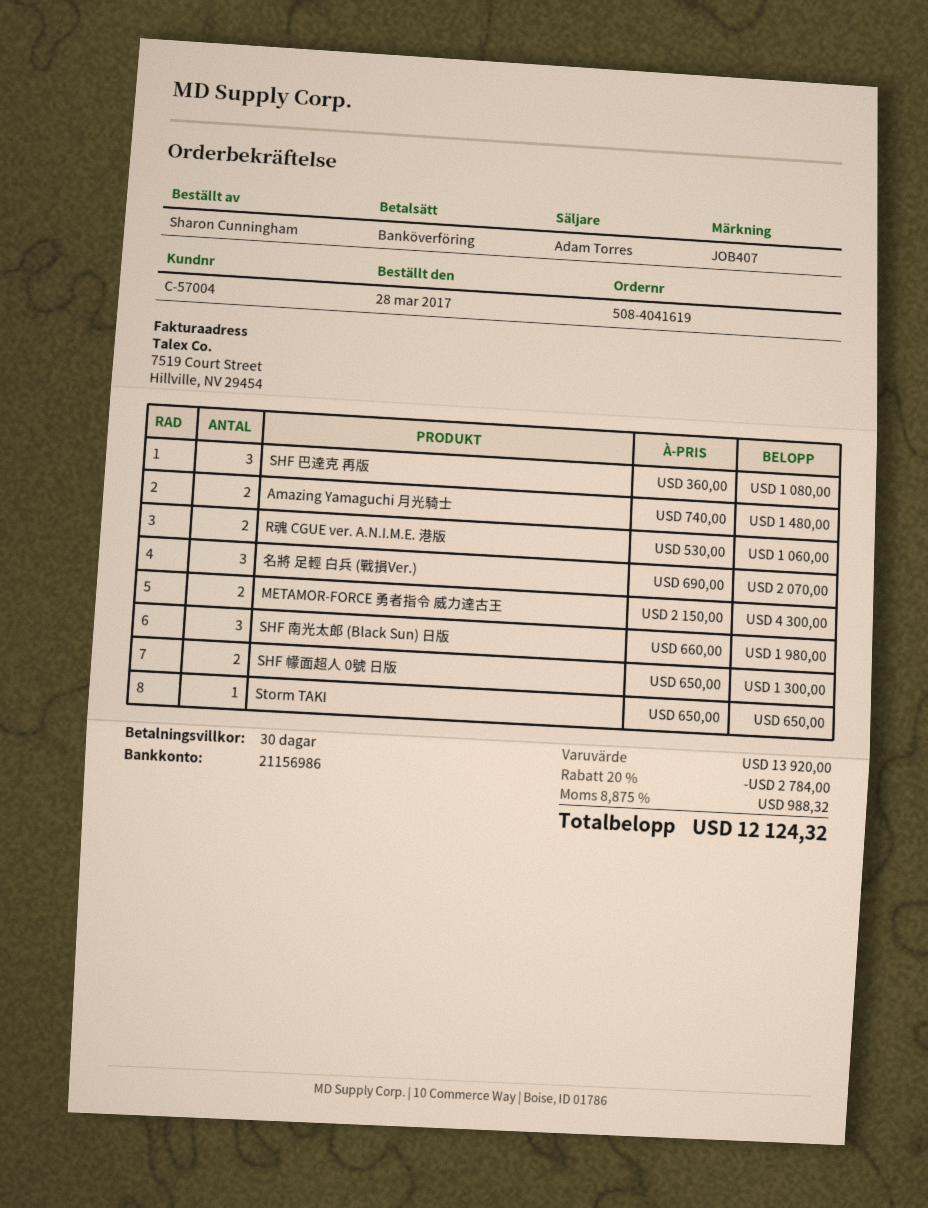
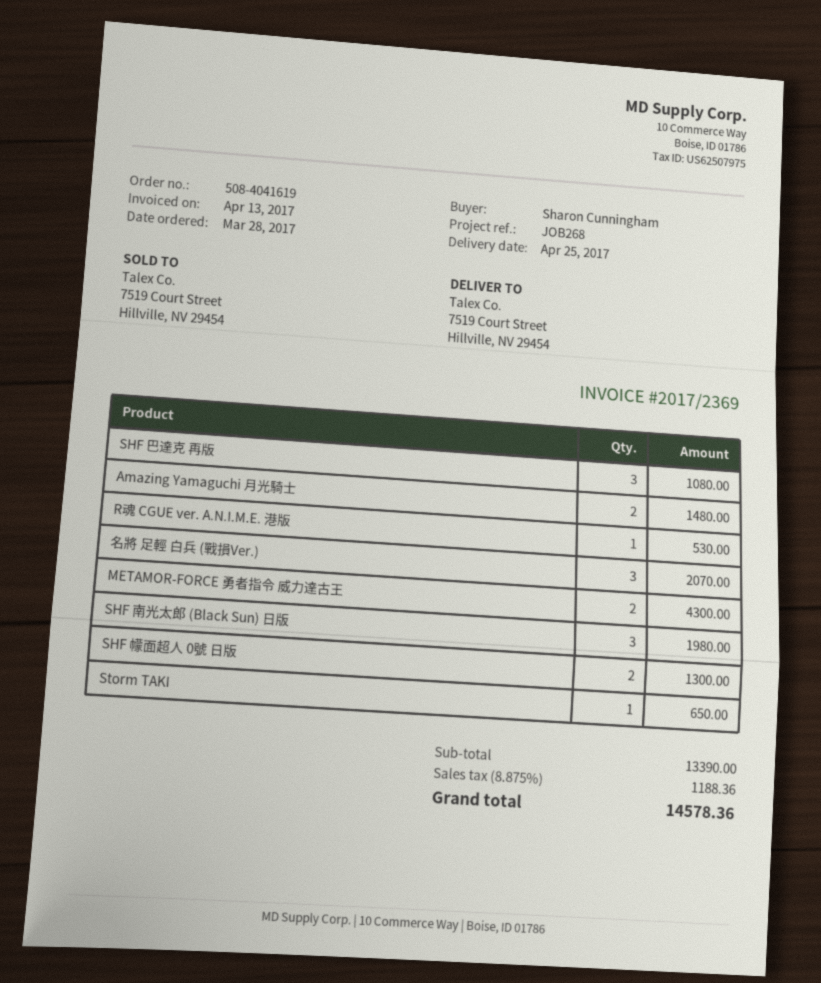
reference: JOB407 -> JOB268
R魂 CGUE ver. A.N.I.M.E. 港版: 2 for 1060.00 -> 1 for 530.00
subtotal: 13920.00 -> 13390.00
discount: 20% = 2784.00 -> none
tax: 8.875% = 988.32 -> 8.875% = 1188.36
total: 12124.32 -> 14578.36

